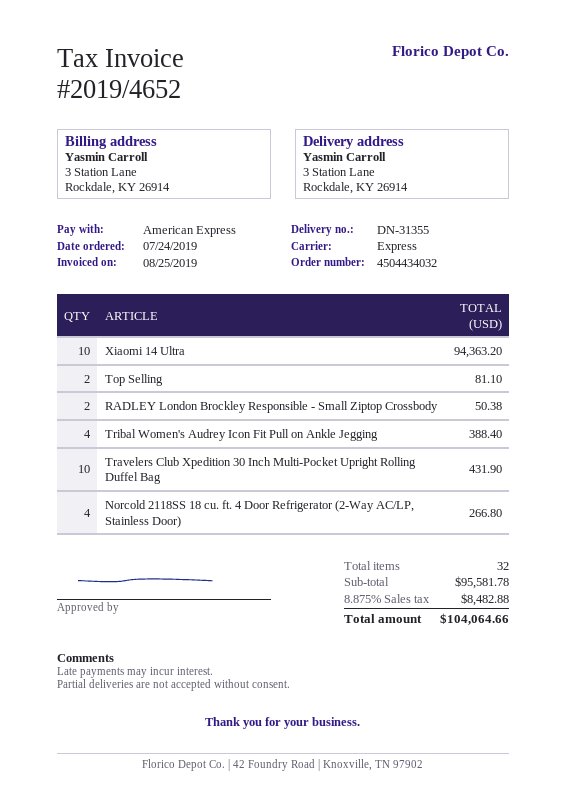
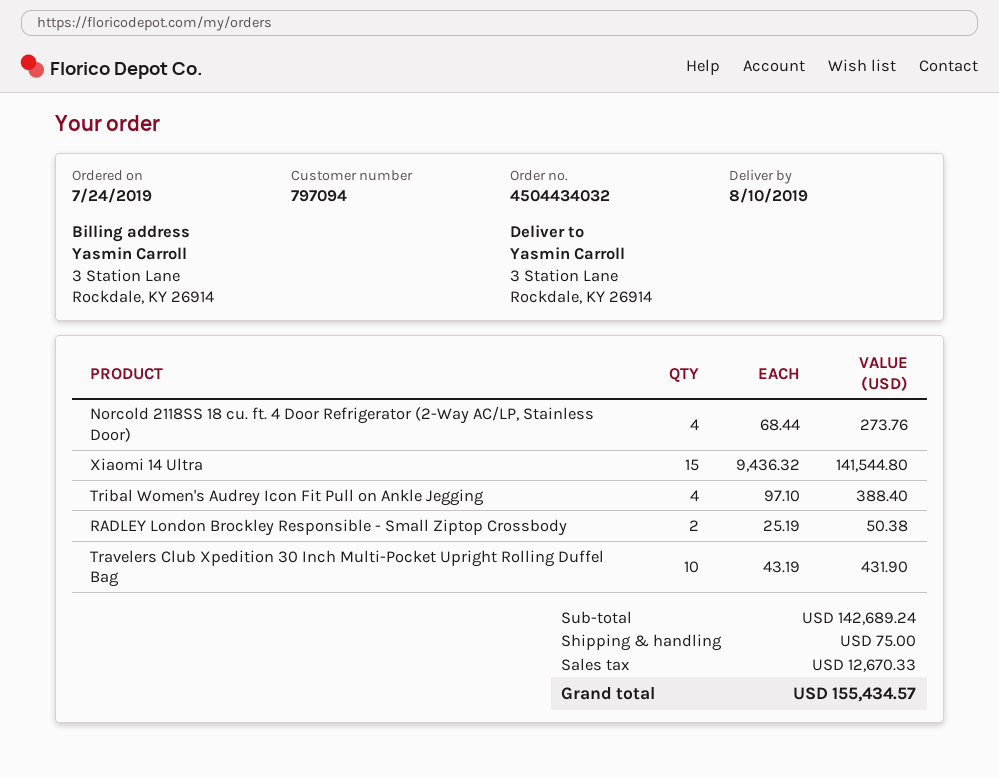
Xiaomi 14 Ultra: 10 for 94363.20 -> 15 for 141544.80
Top Selling: 2 for 81.10 -> none
Norcold 2118SS 18 cu. ft. 4 Door Refrigerator (2-Way AC/LP, Stainless Door): 4 for 266.80 -> 4 for 273.76
subtotal: 95581.78 -> 142689.24
shipping: none -> 75.00
tax: 8482.88 -> 12670.33
total: 104064.66 -> 155434.57

